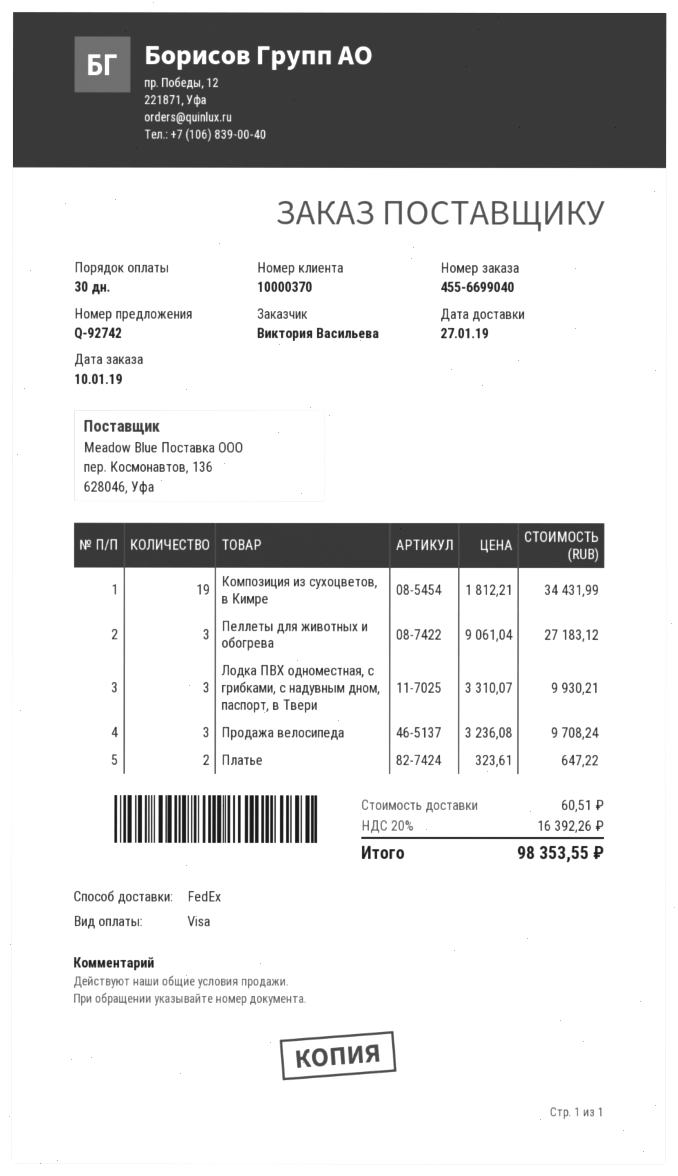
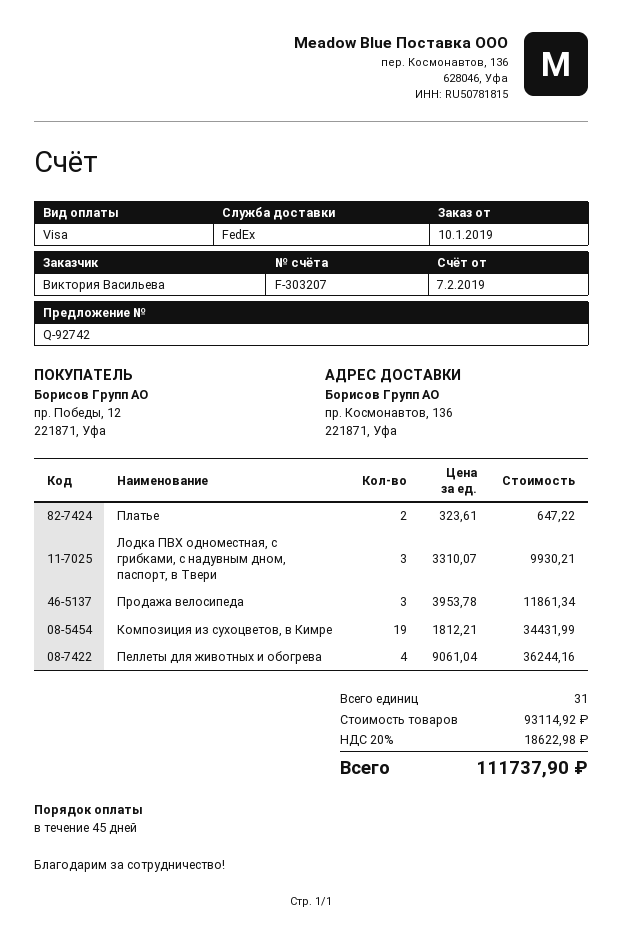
payment terms: 30 days -> 45 days
Пеллеты для животных и обогрева: 3 x 9061.04 = 27183.12 -> 4 x 9061.04 = 36244.16
Продажа велосипеда: 3 x 3236.08 = 9708.24 -> 3 x 3953.78 = 11861.34
shipping: 60.51 -> none
tax: 20% = 16392.26 -> 20% = 18622.98
total: 98353.55 -> 111737.90

